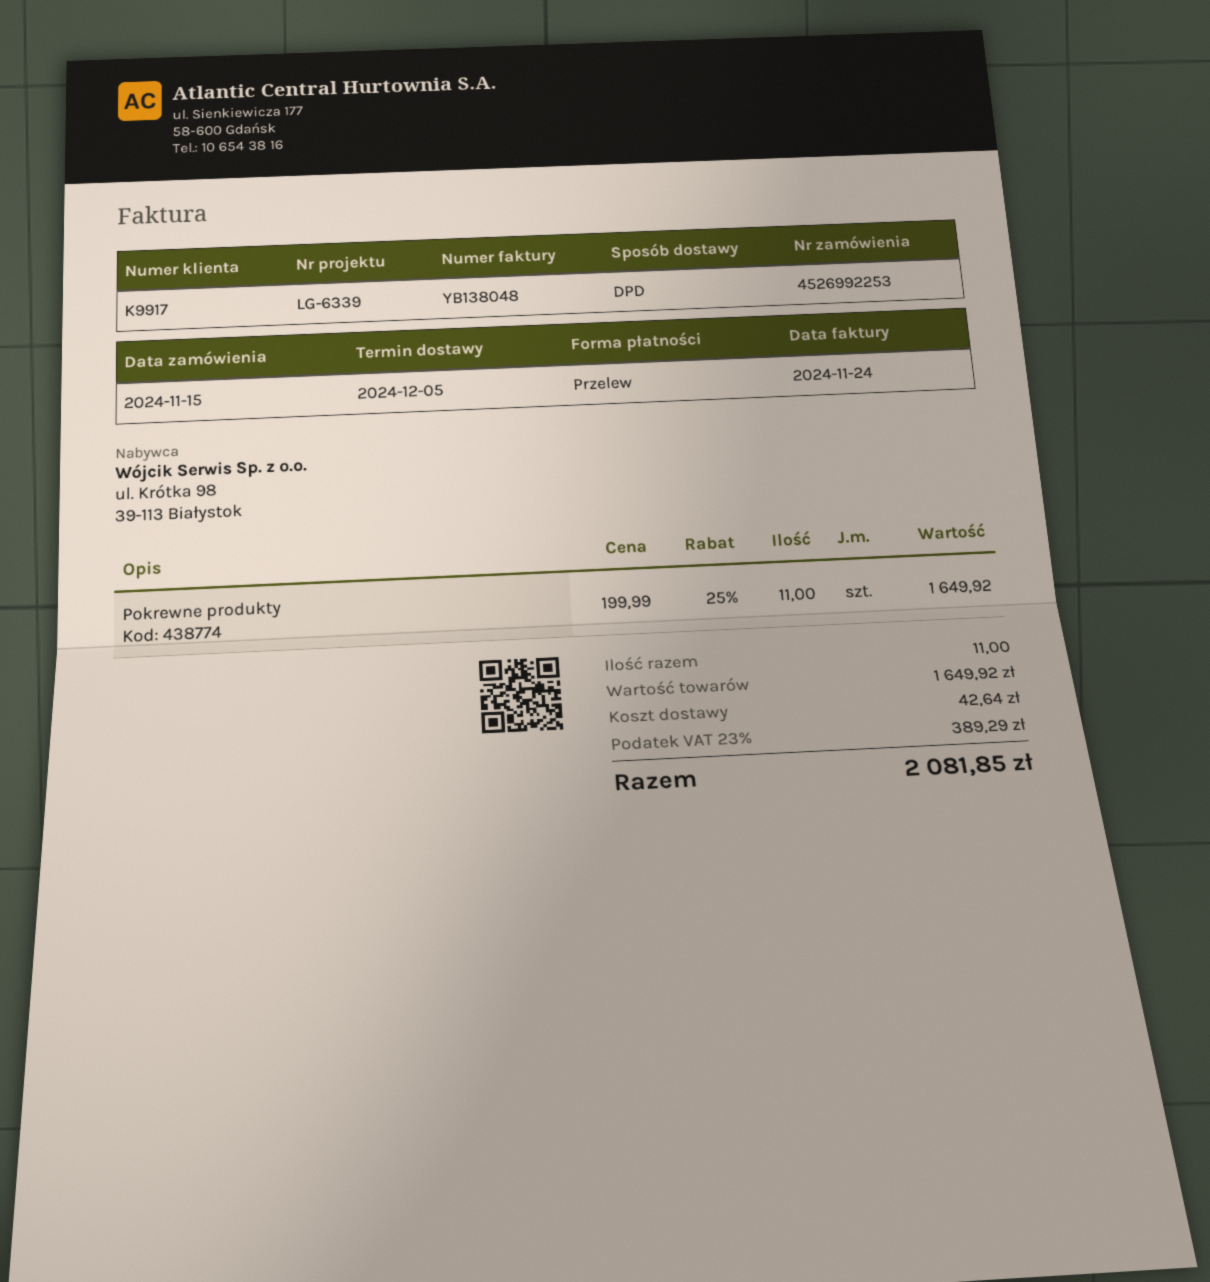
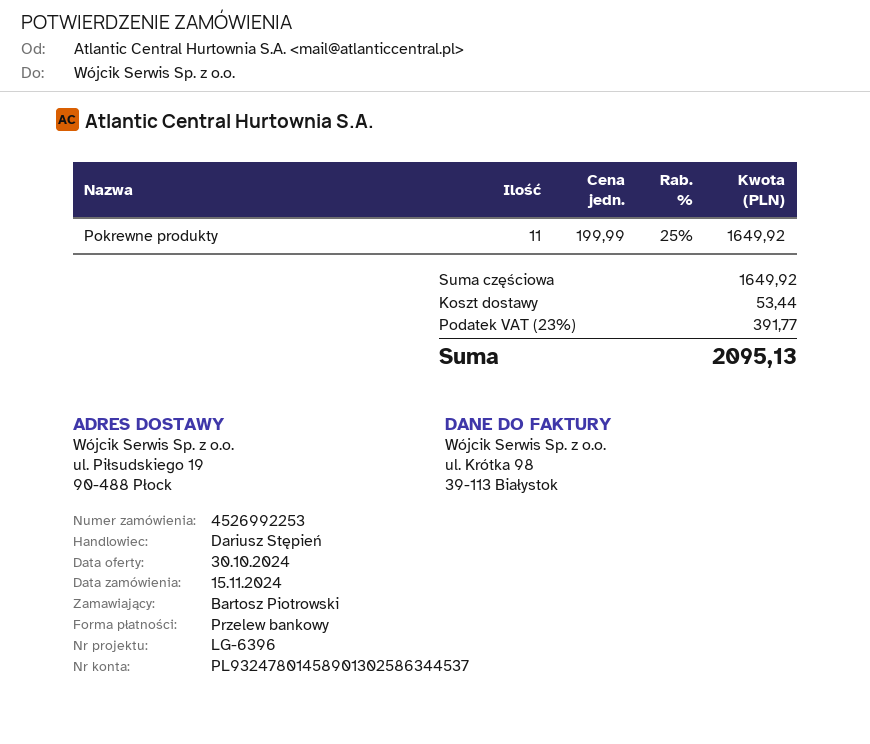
reference: LG-6339 -> LG-6396
shipping: 42.64 -> 53.44
tax: 23% = 389.29 -> 23% = 391.77
total: 2081.85 -> 2095.13

